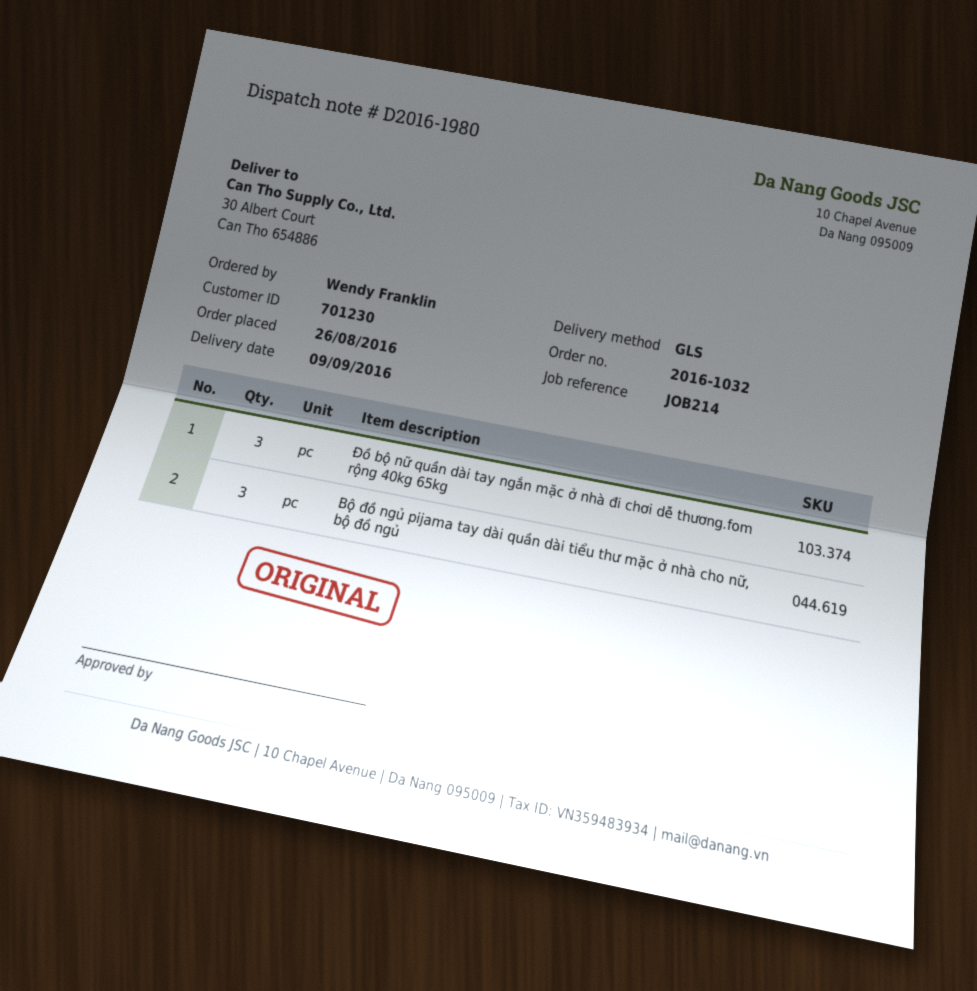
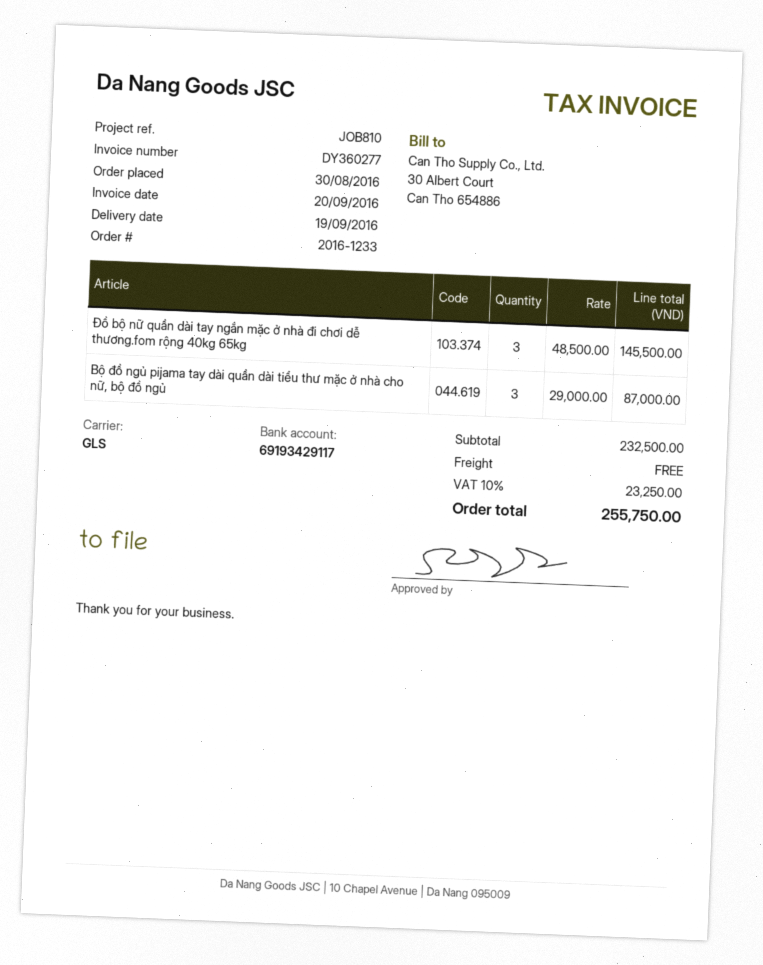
order number: 2016-1032 -> 2016-1233
order date: 2016-08-26 -> 2016-08-30
delivery date: 2016-09-09 -> 2016-09-19
reference: JOB214 -> JOB810

